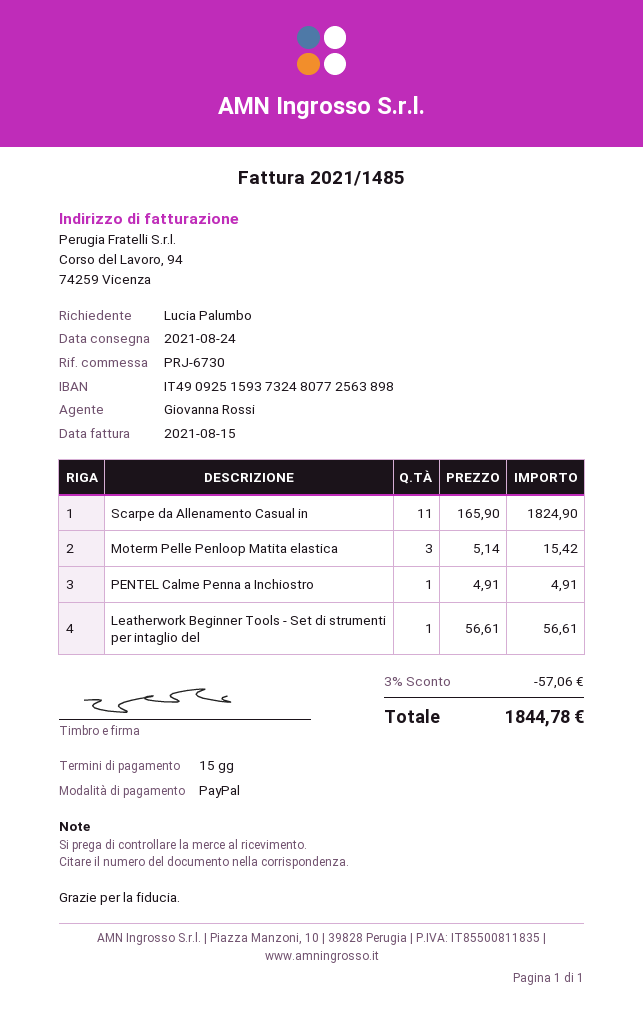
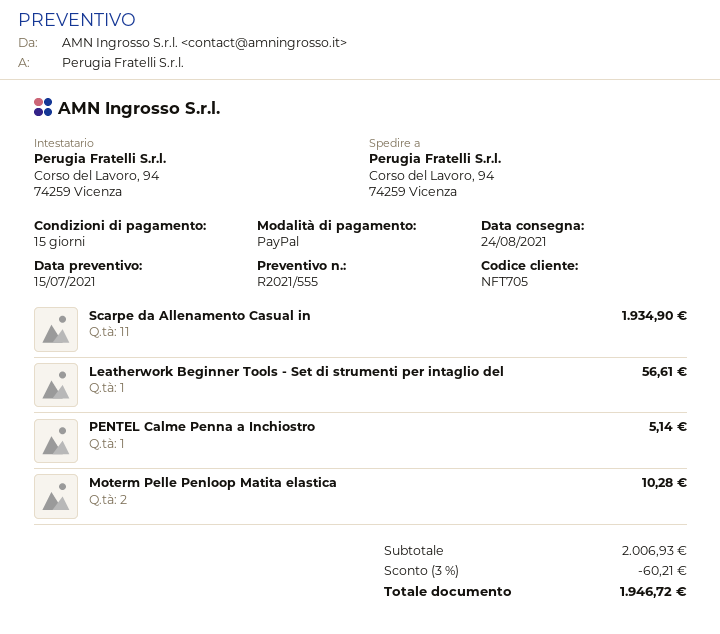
Scarpe da Allenamento Casual in: 11 for 1824.90 -> 11 for 1934.90
Moterm Pelle Penloop Matita elastica: 3 for 15.42 -> 2 for 10.28
PENTEL Calme Penna a Inchiostro: 1 for 4.91 -> 1 for 5.14
discount: 3% = 57.06 -> 3% = 60.21
total: 1844.78 -> 1946.72

